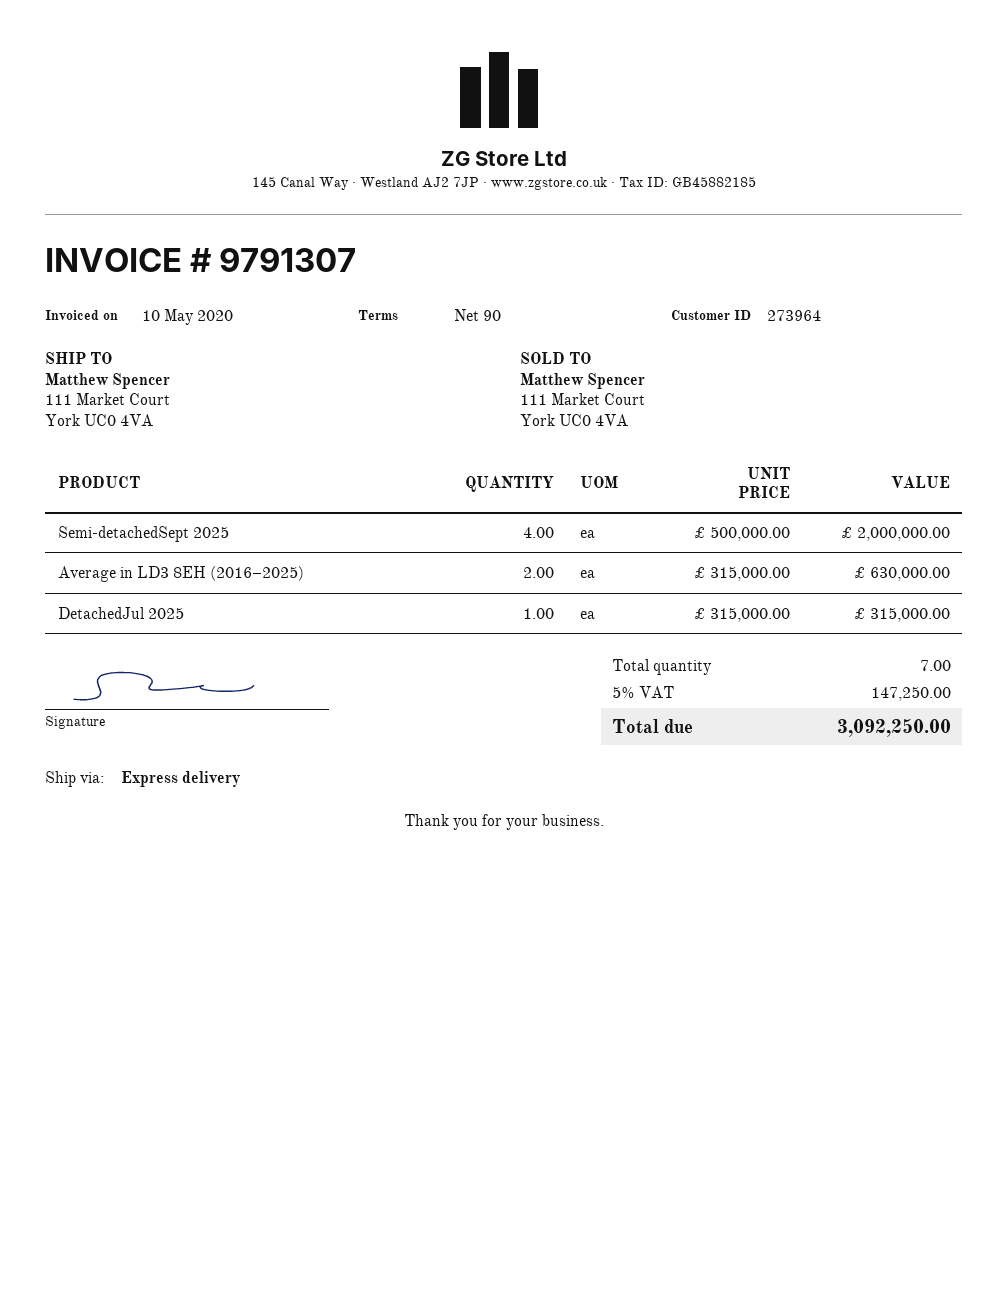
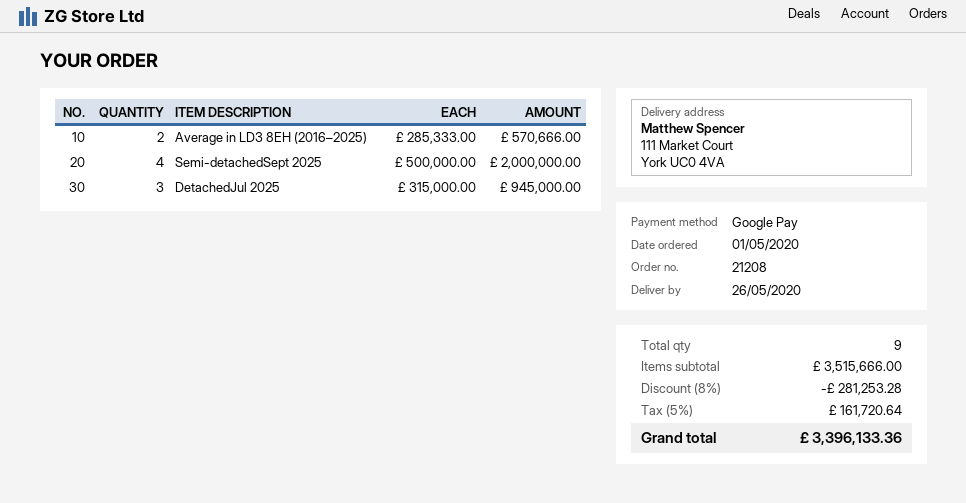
Average in LD3 8EH (2016–2025): 2 x 315000.00 = 630000.00 -> 2 x 285333.00 = 570666.00
DetachedJul 2025: 1 x 315000.00 = 315000.00 -> 3 x 315000.00 = 945000.00
total quantity: 7 -> 9
discount: none -> 8% = 281253.28
tax: 5% = 147250.00 -> 5% = 161720.64
total: 3092250.00 -> 3396133.36

